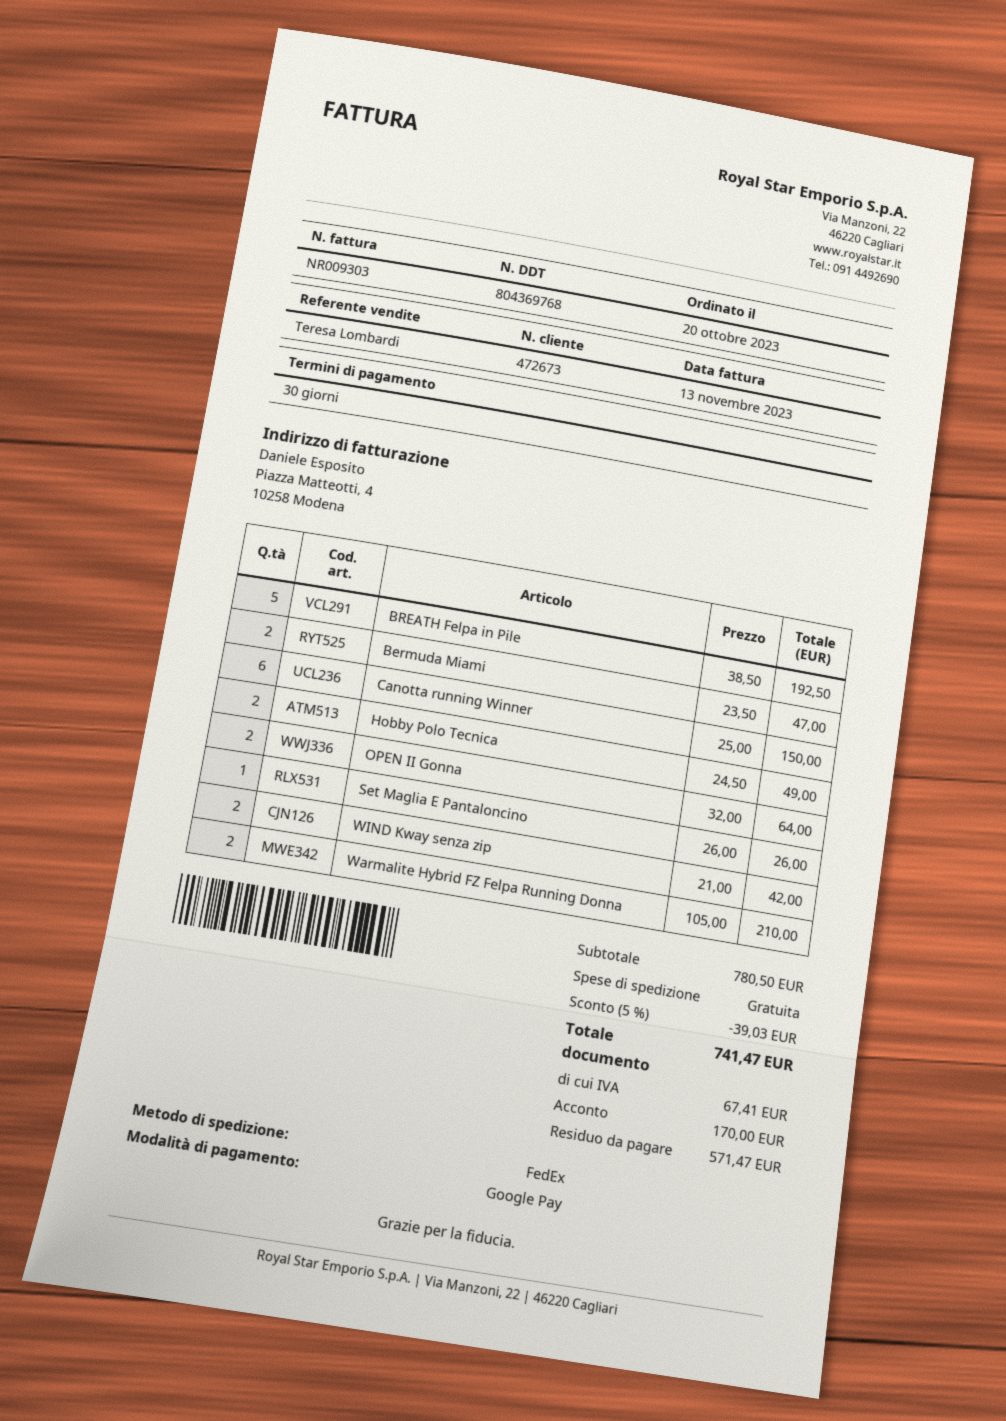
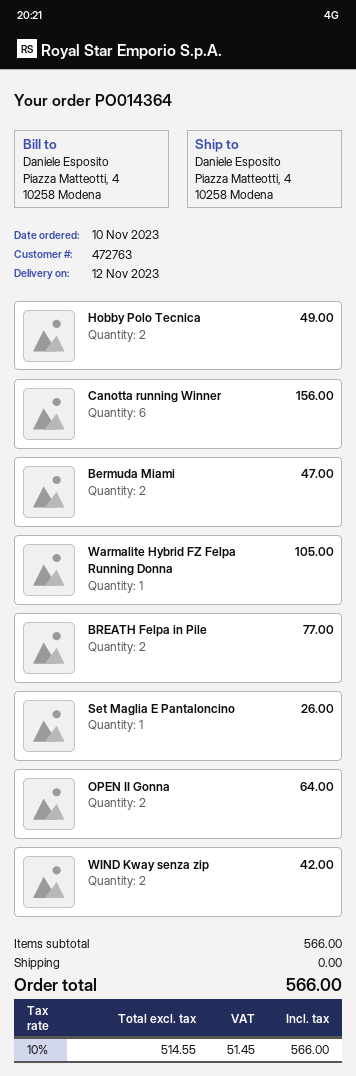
order date: 2023-10-20 -> 2023-11-10
customer number: 472673 -> 472763
BREATH Felpa in Pile: 5 for 192.50 -> 2 for 77.00
Canotta running Winner: 6 for 150.00 -> 6 for 156.00
Warmalite Hybrid FZ Felpa Running Donna: 2 for 210.00 -> 1 for 105.00
subtotal: 780.50 -> 566.00
discount: 5% = 39.03 -> none
tax: 67.41 -> 51.45
total: 741.47 -> 566.00

